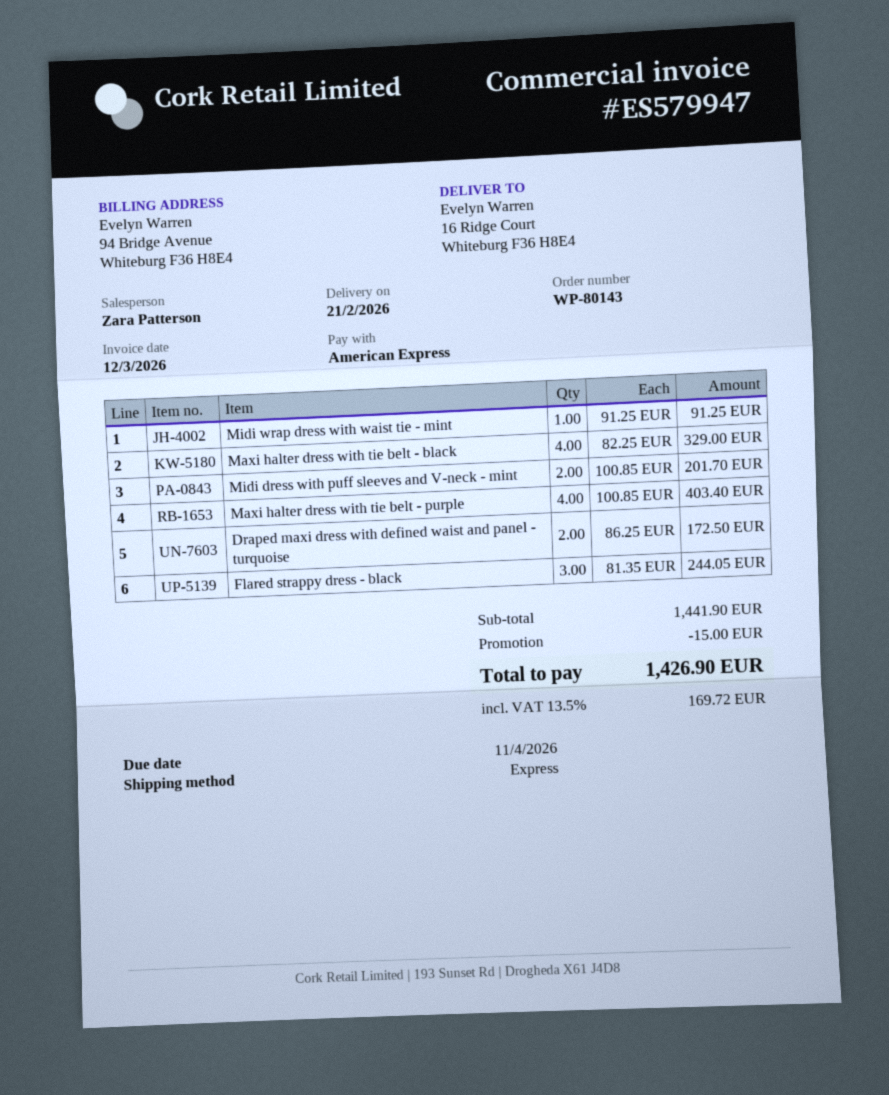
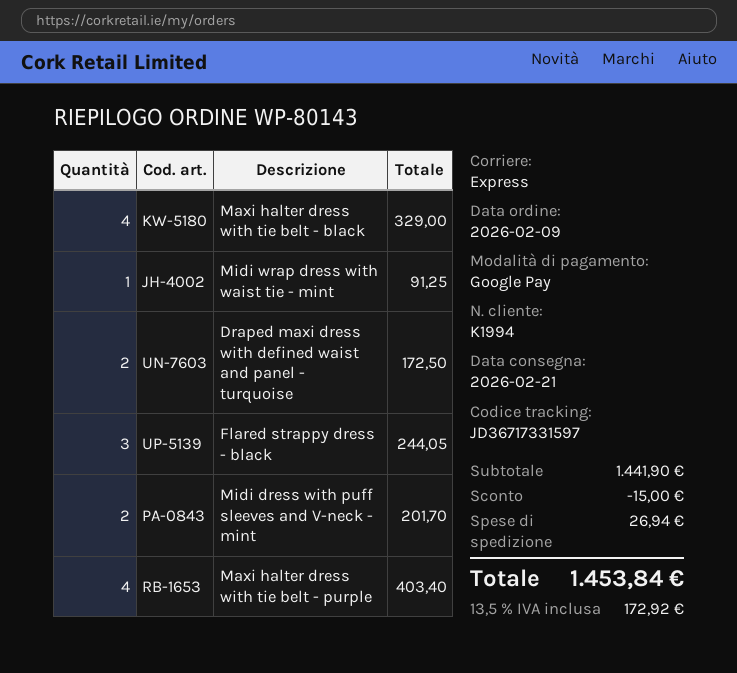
payment method: American Express -> Google Pay
shipping: none -> 26.94
tax: 13.5% = 169.72 -> 13.5% = 172.92
total: 1426.90 -> 1453.84

